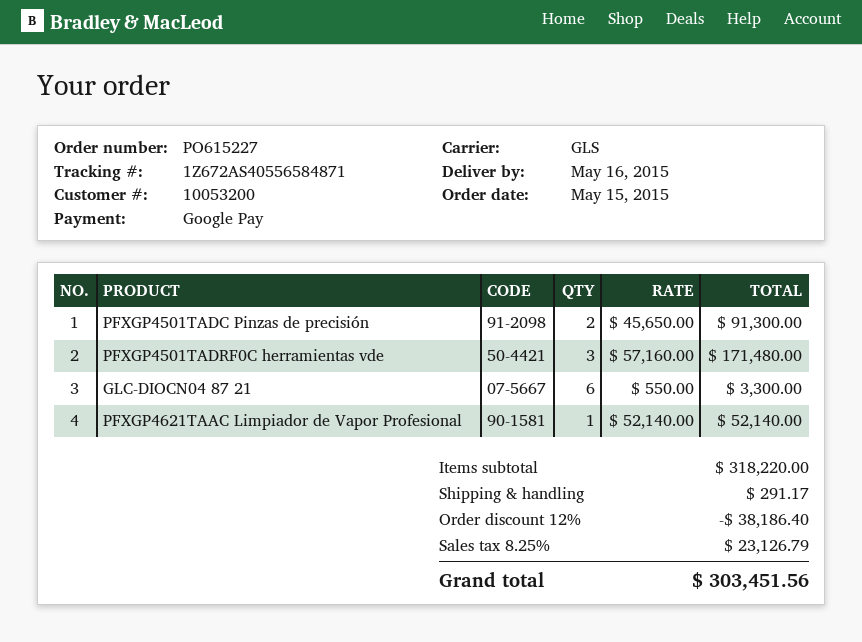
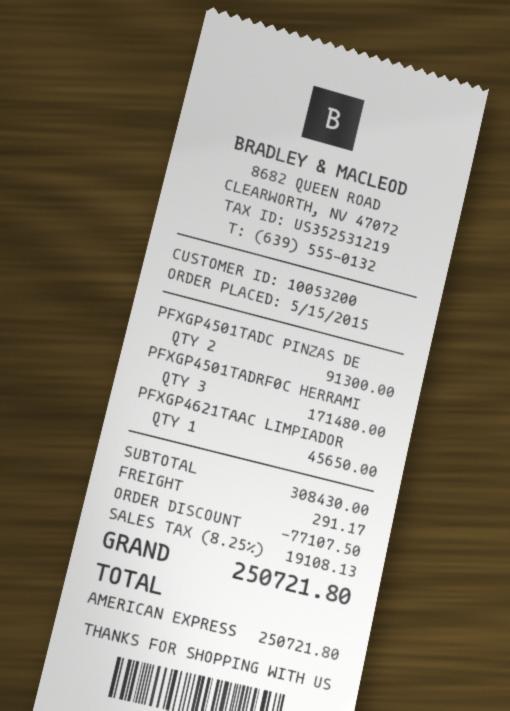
payment method: Google Pay -> American Express
GLC-DIOCN04 87 21: 6 for 3300.00 -> none
PFXGP4621TAAC Limpiador de Vapor Profesional: 1 for 52140.00 -> 1 for 45650.00
subtotal: 318220.00 -> 308430.00
discount: 38186.40 -> 77107.50
tax: 8.25% = 23126.79 -> 8.25% = 19108.13
total: 303451.56 -> 250721.80

